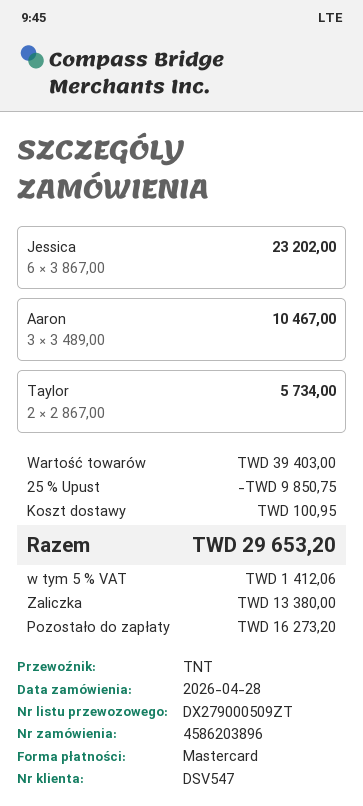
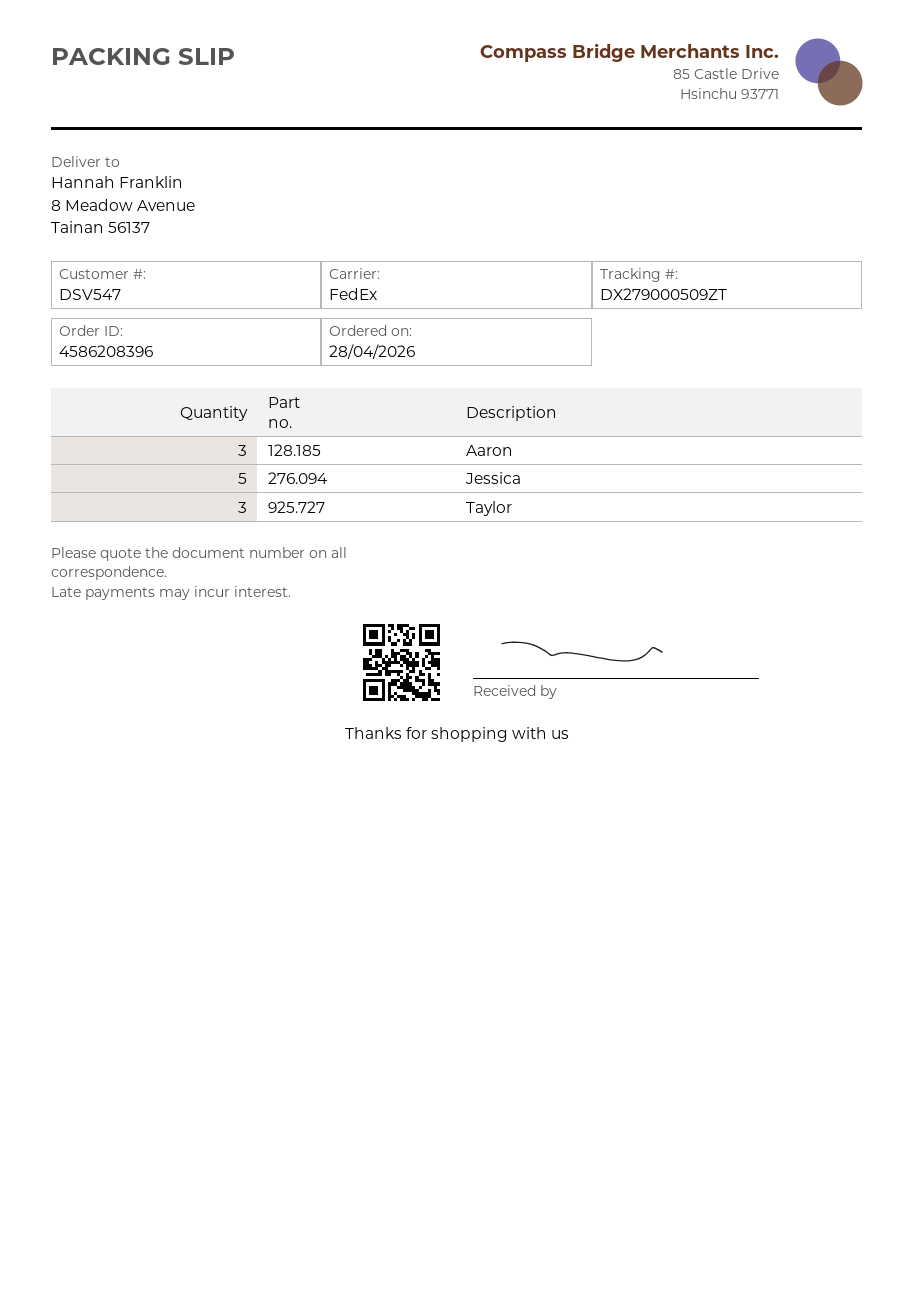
order number: 4586203896 -> 4586208396
shipping method: TNT -> FedEx
Jessica: 6 -> 5
Taylor: 2 -> 3

